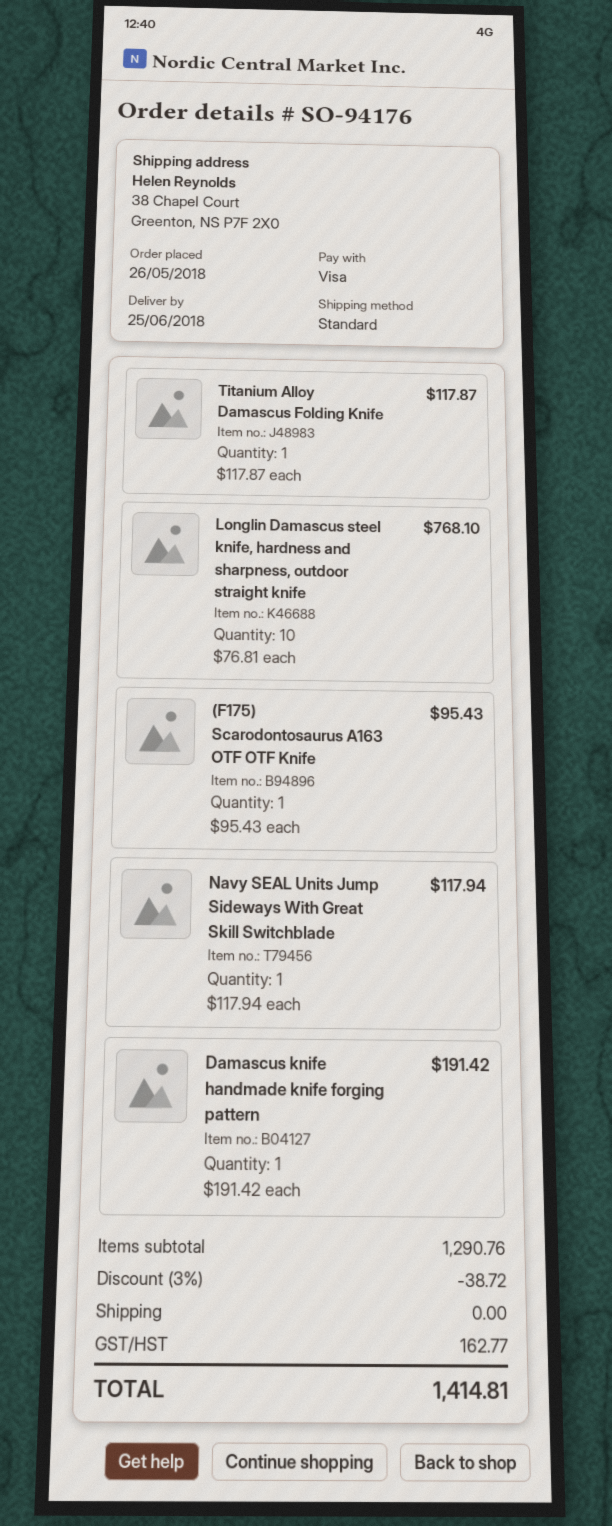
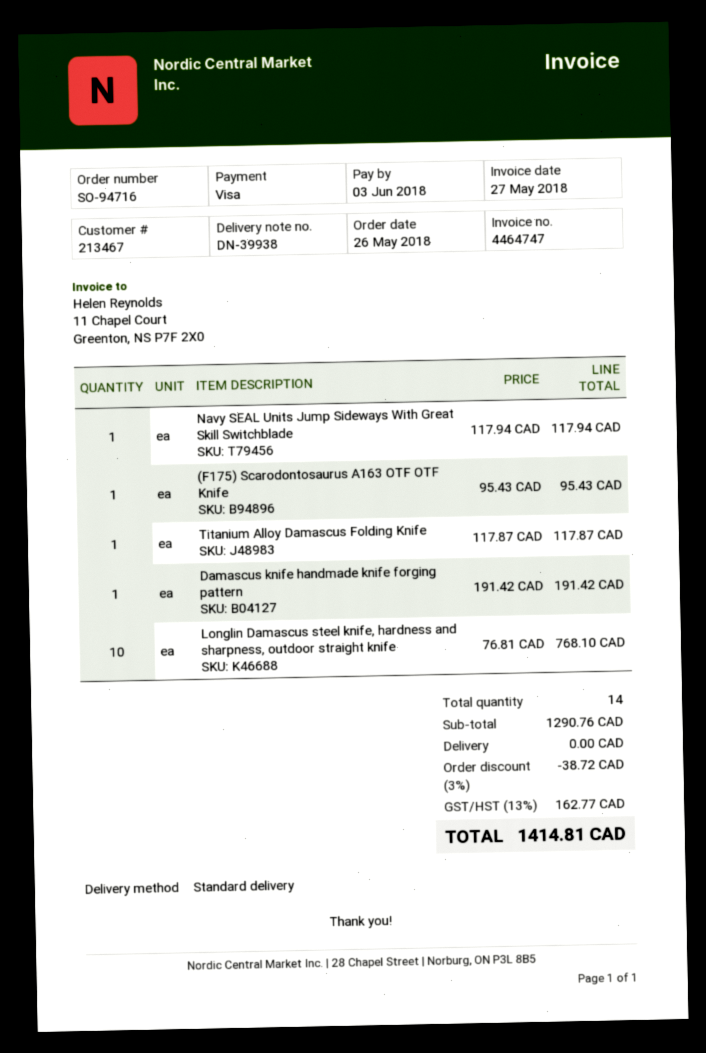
order number: SO-94176 -> SO-94716

